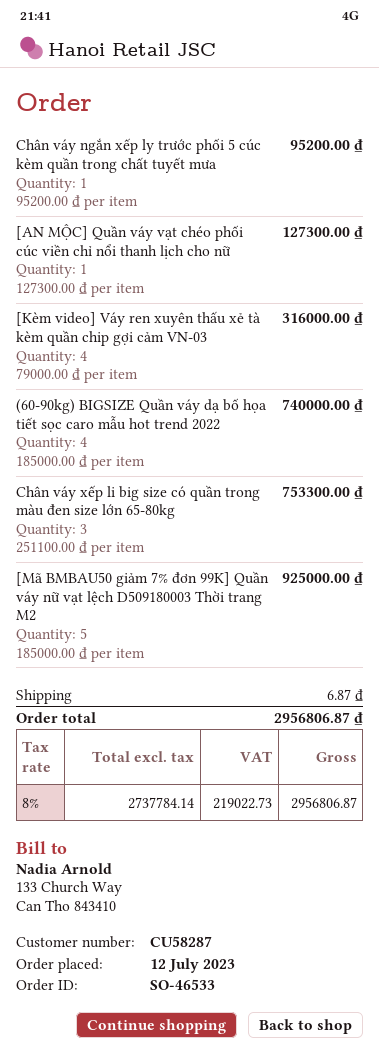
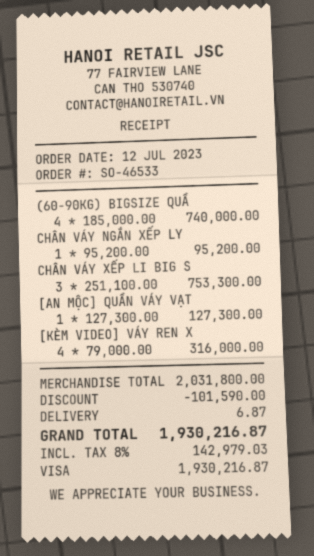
[Mã BMBAU50 giảm 7% đơn 99K] Quần váy nữ vạt lệch D509180003 Thời trang M2: 5 x 185000.00 = 925000.00 -> none
discount: none -> 101590.00
tax: 8% = 219022.73 -> 8% = 142979.03
total: 2956806.87 -> 1930216.87

